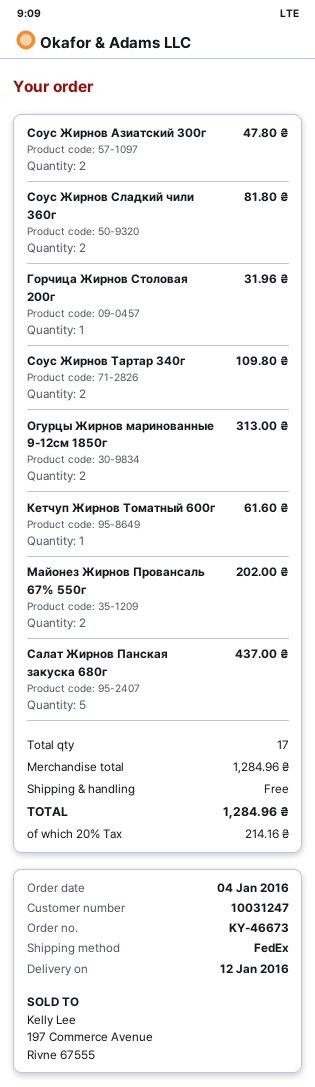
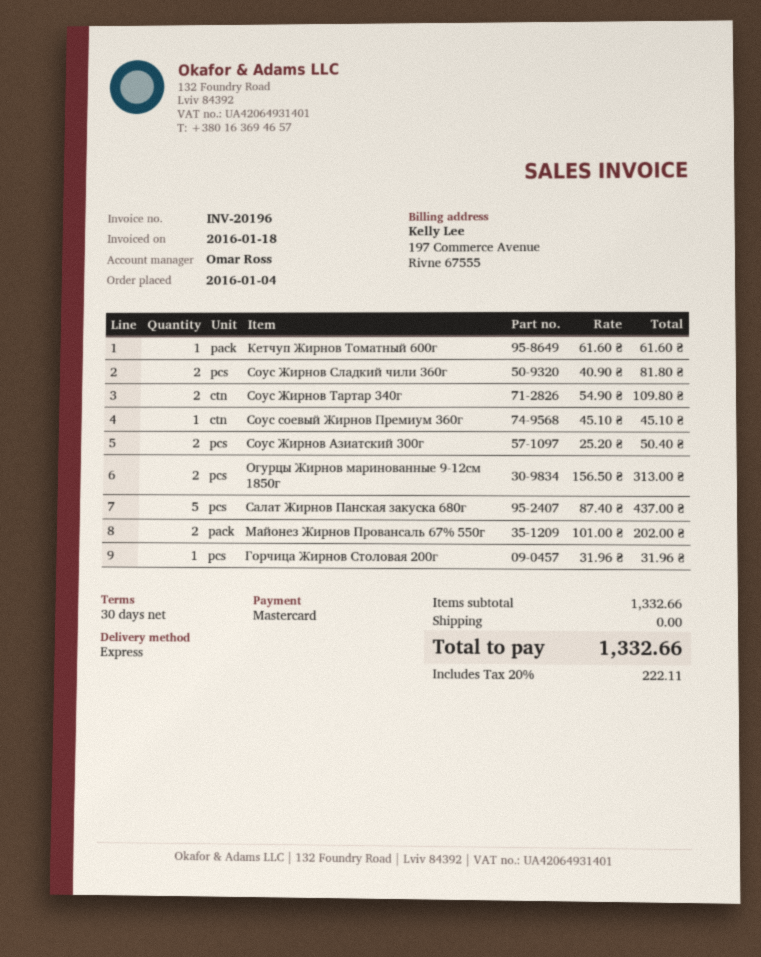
shipping method: FedEx -> express
Соус Жирнов Азиатский 300г: 2 for 47.80 -> 2 for 50.40
Соус соевый Жирнов Премиум 360г: none -> 1 for 45.10
subtotal: 1284.96 -> 1332.66
tax: 20% = 214.16 -> 20% = 222.11
total: 1284.96 -> 1332.66

